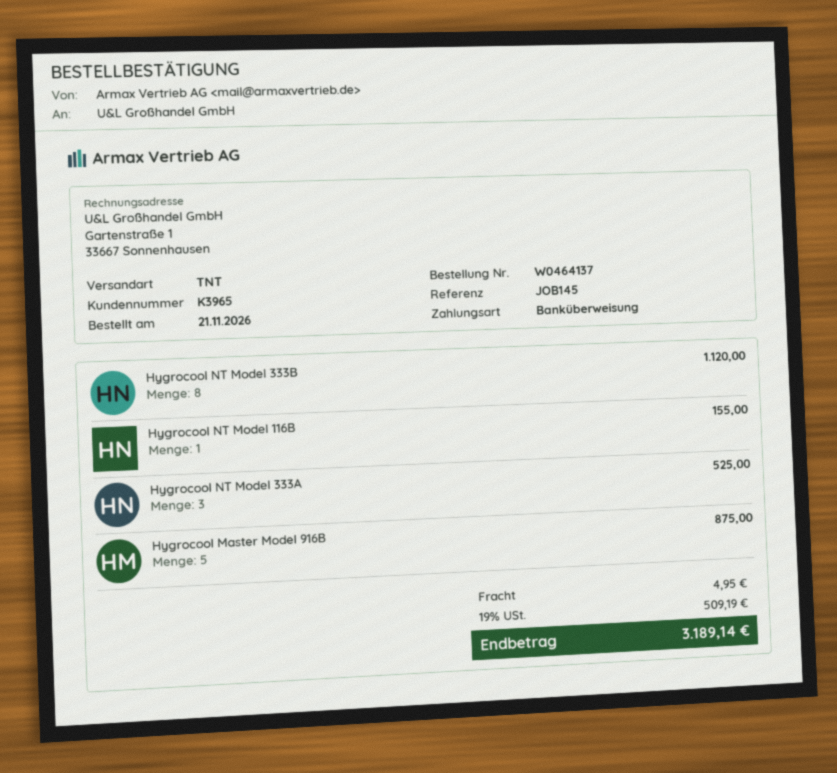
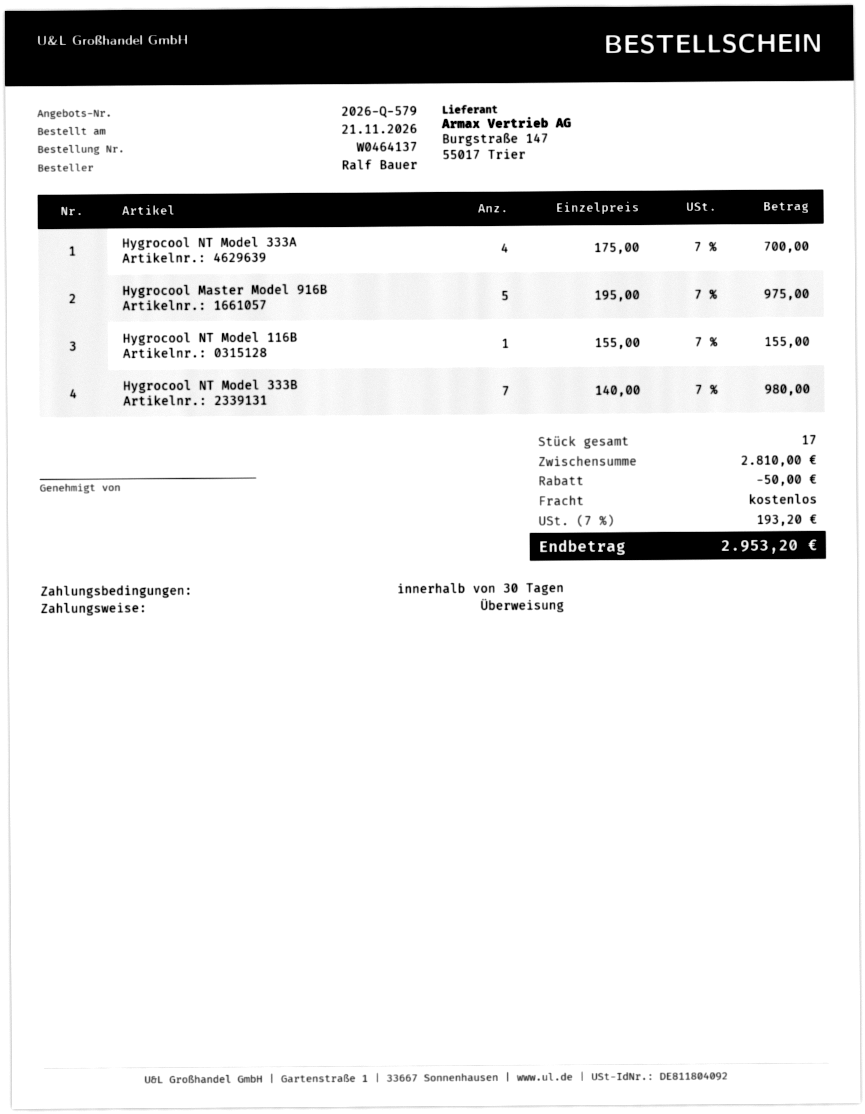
Hygrocool NT Model 333B: 8 for 1120.00 -> 7 for 980.00
Hygrocool NT Model 333A: 3 for 525.00 -> 4 for 700.00
Hygrocool Master Model 916B: 5 for 875.00 -> 5 for 975.00
discount: none -> 50.00
shipping: 4.95 -> 0.00
tax: 19% = 509.19 -> 7% = 193.20
total: 3189.14 -> 2953.20

